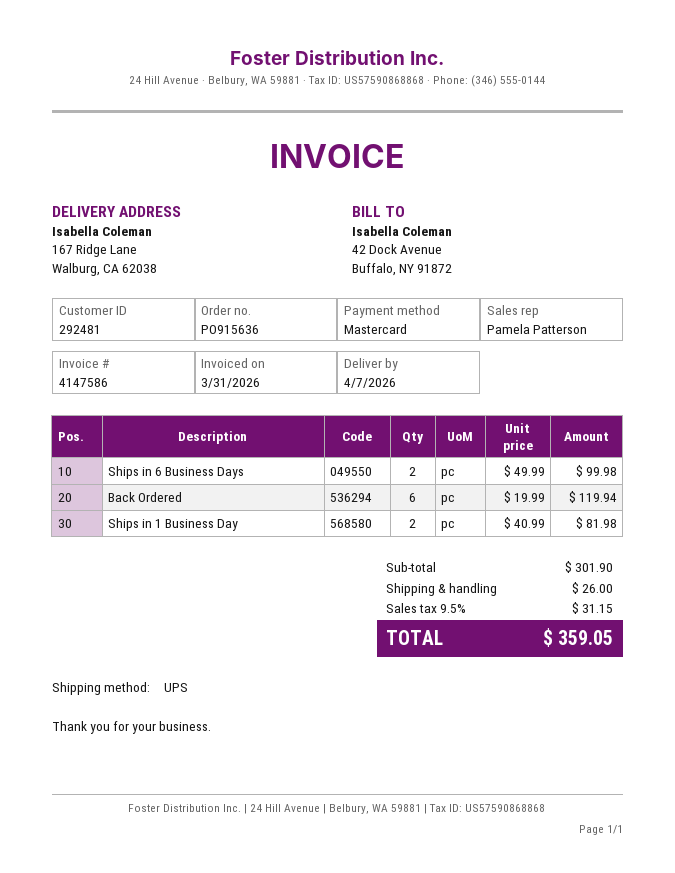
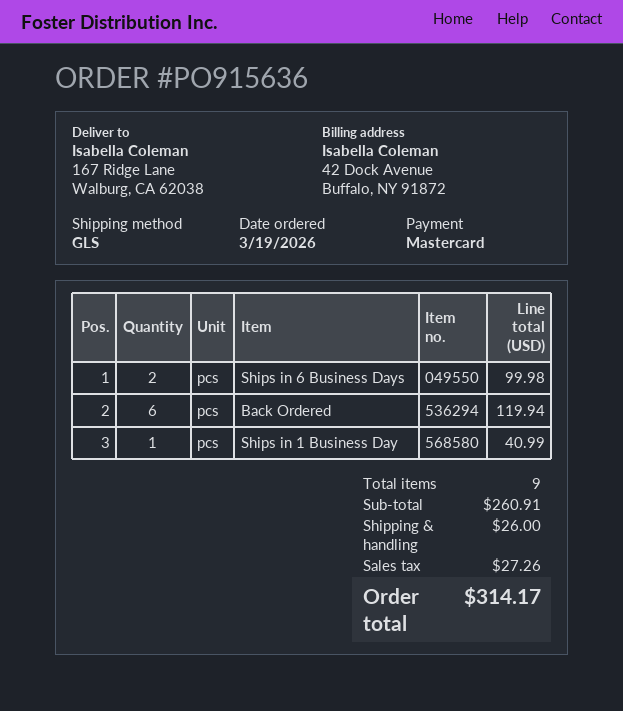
shipping method: UPS -> GLS
Ships in 1 Business Day: 2 for 81.98 -> 1 for 40.99
subtotal: 301.90 -> 260.91
tax: 31.15 -> 27.26
total: 359.05 -> 314.17

